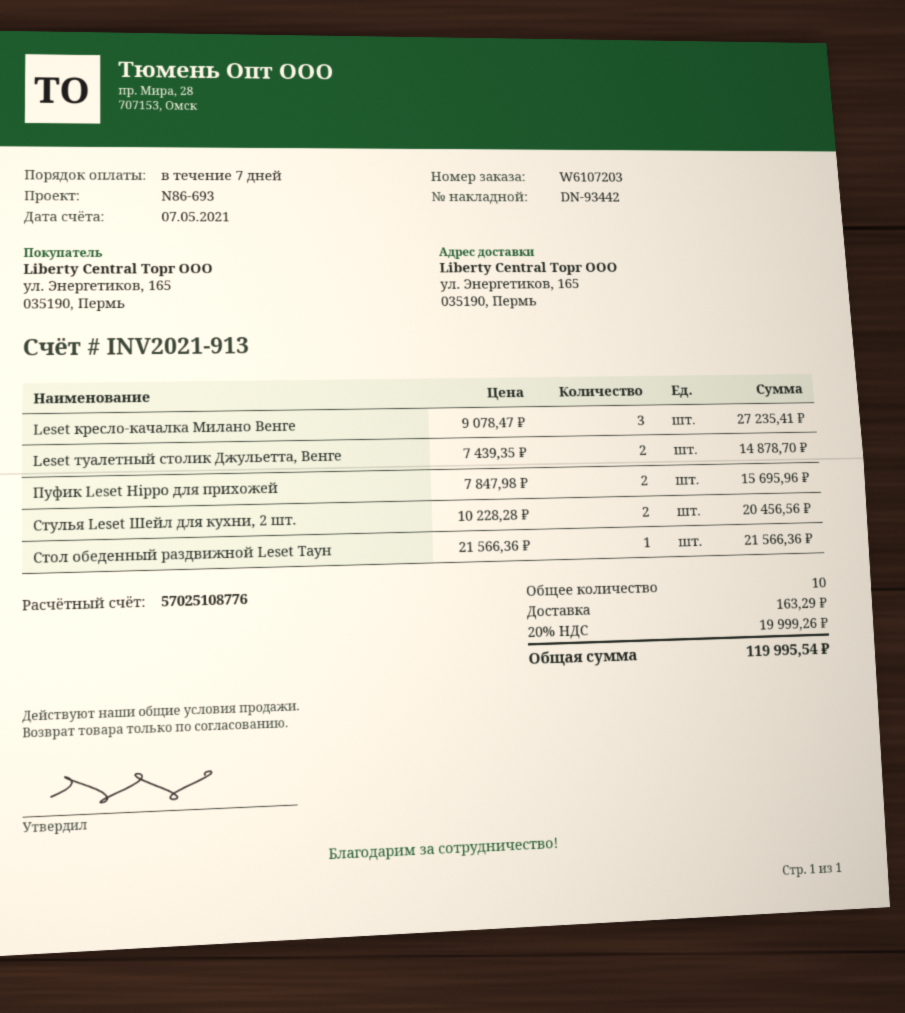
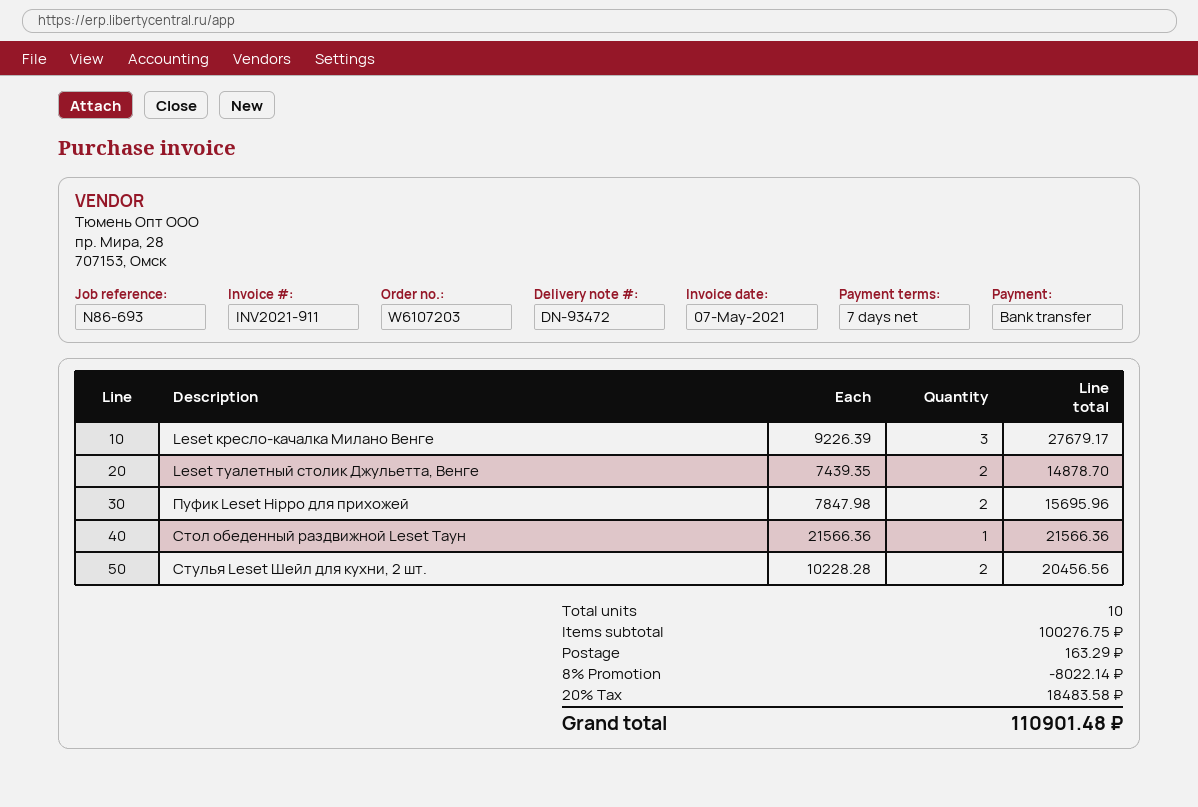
delivery note number: DN-93442 -> DN-93472
invoice number: INV2021-913 -> INV2021-911
Leset кресло-качалка Милано Венге: 3 x 9078.47 = 27235.41 -> 3 x 9226.39 = 27679.17
discount: none -> 8% = 8022.14
tax: 20% = 19999.26 -> 20% = 18483.58
total: 119995.54 -> 110901.48

